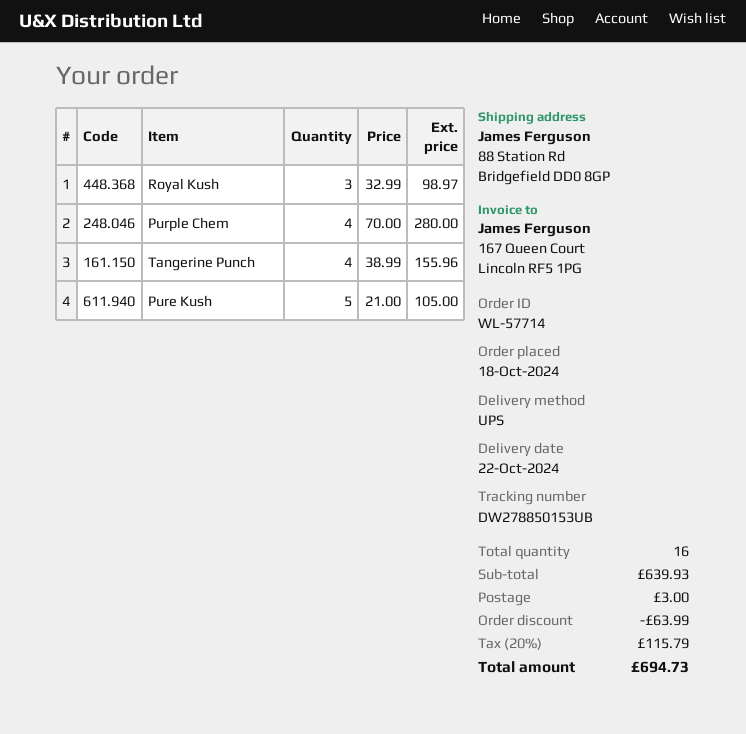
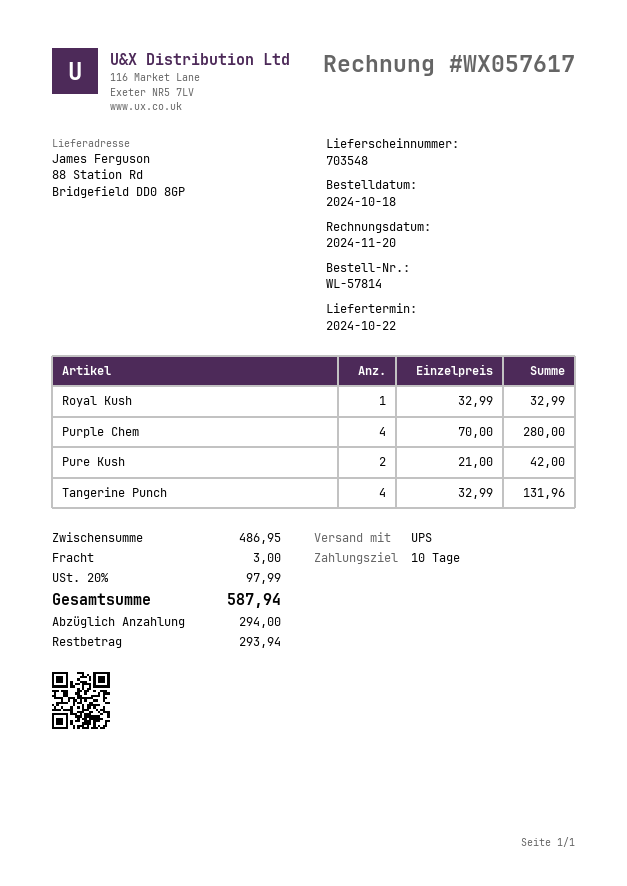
order number: WL-57714 -> WL-57814
Royal Kush: 3 x 32.99 = 98.97 -> 1 x 32.99 = 32.99
Tangerine Punch: 4 x 38.99 = 155.96 -> 4 x 32.99 = 131.96
Pure Kush: 5 x 21.00 = 105.00 -> 2 x 21.00 = 42.00
subtotal: 639.93 -> 486.95
discount: 63.99 -> none
tax: 20% = 115.79 -> 20% = 97.99
total: 694.73 -> 587.94

